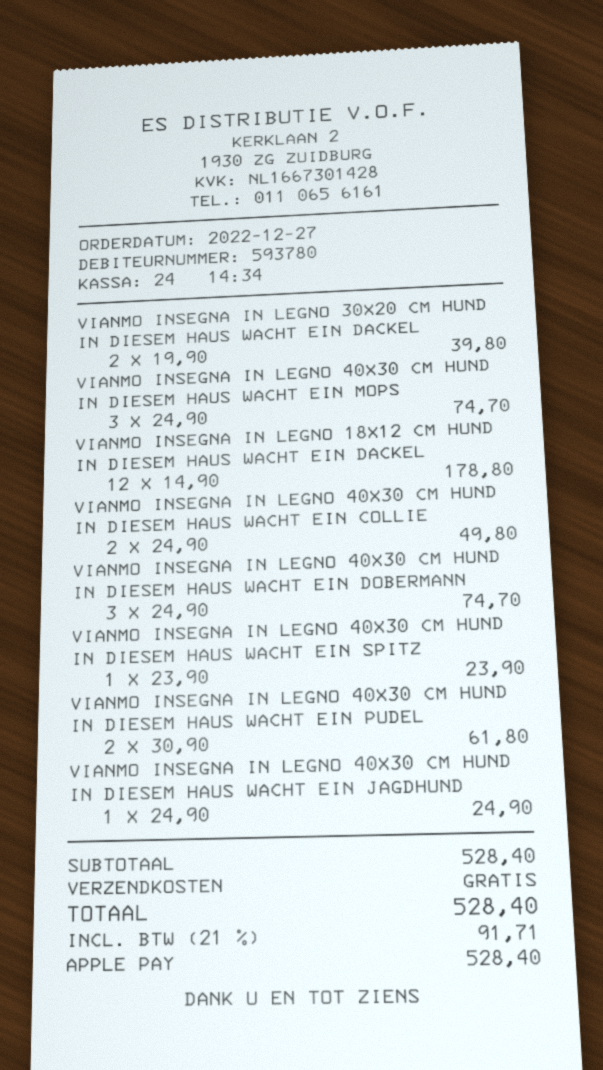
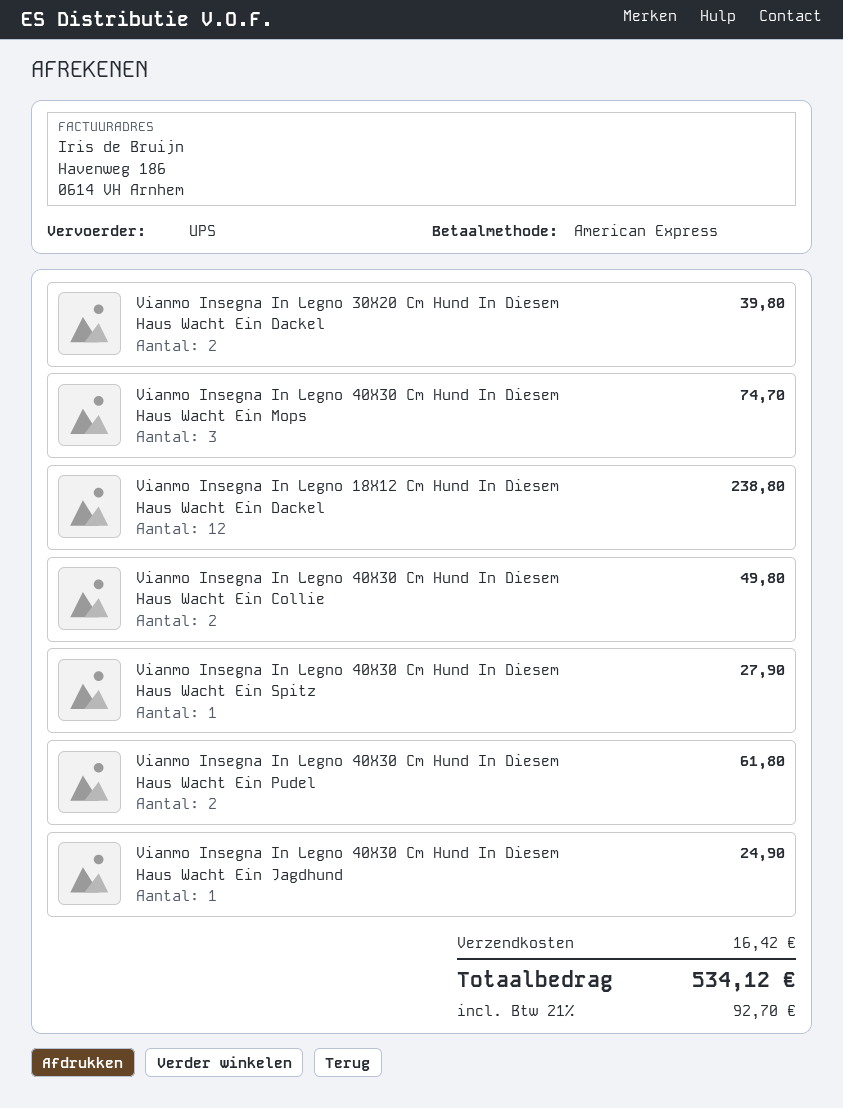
payment method: Apple Pay -> American Express
VIANMO INSEGNA IN LEGNO 18X12 CM HUND IN DIESEM HAUS WACHT EIN DACKEL: 12 for 178.80 -> 12 for 238.80
VIANMO INSEGNA IN LEGNO 40X30 CM HUND IN DIESEM HAUS WACHT EIN DOBERMANN: 3 for 74.70 -> none
VIANMO INSEGNA IN LEGNO 40X30 CM HUND IN DIESEM HAUS WACHT EIN SPITZ: 1 for 23.90 -> 1 for 27.90
shipping: 0.00 -> 16.42
tax: 21% = 91.71 -> 21% = 92.70
total: 528.40 -> 534.12

